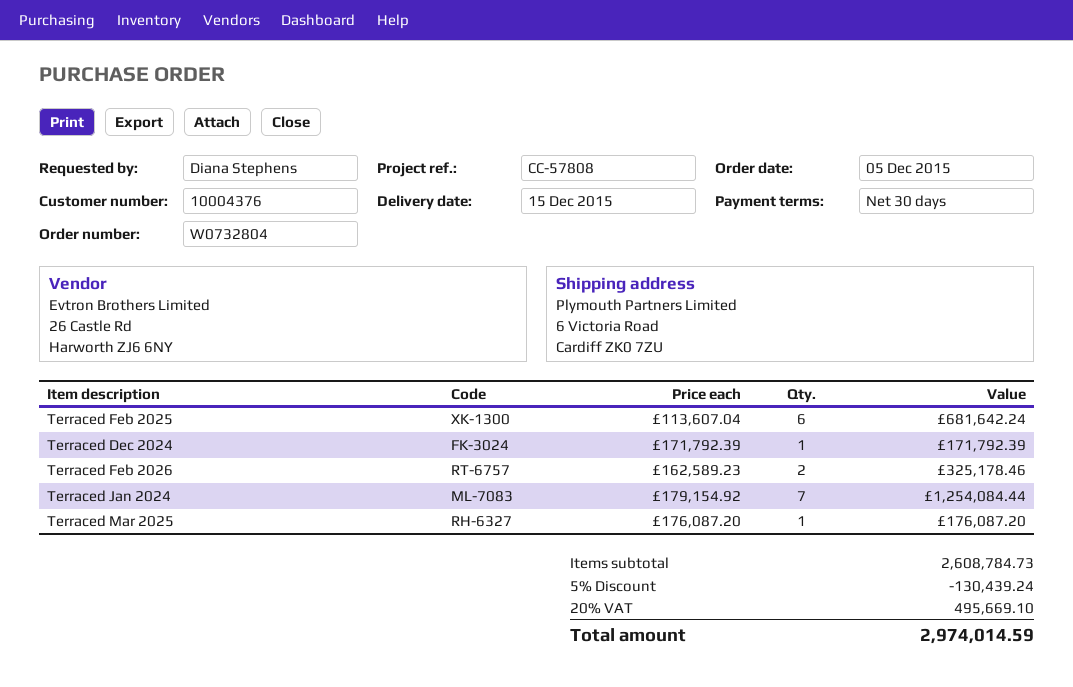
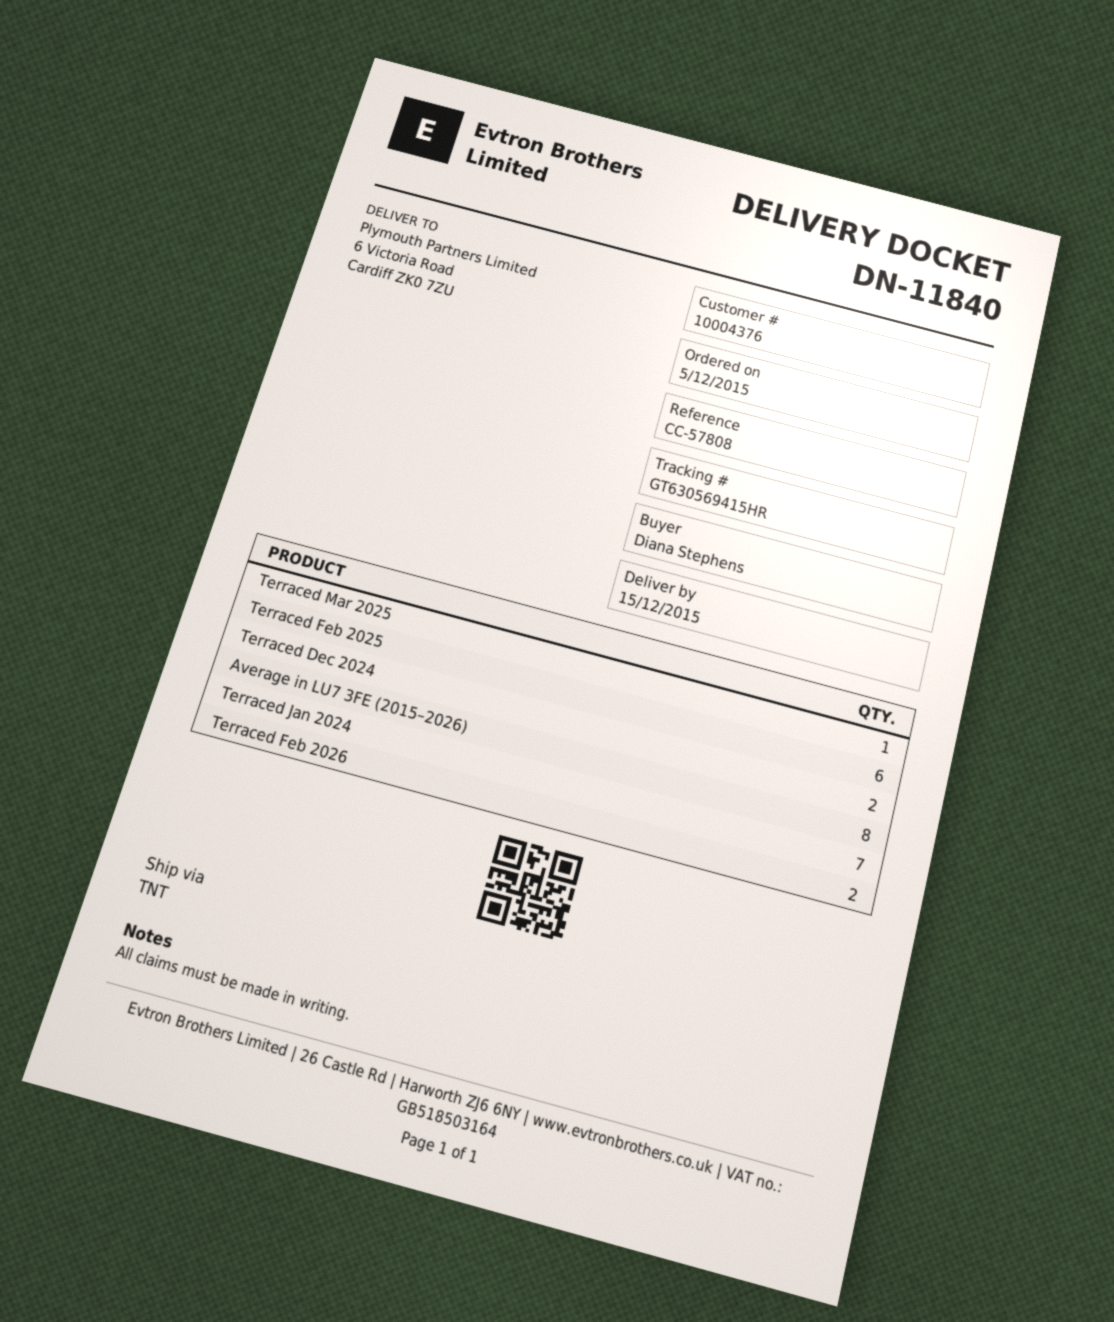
Terraced Dec 2024: 1 -> 2
Average in LU7 3FE (2015–2026): none -> 8

